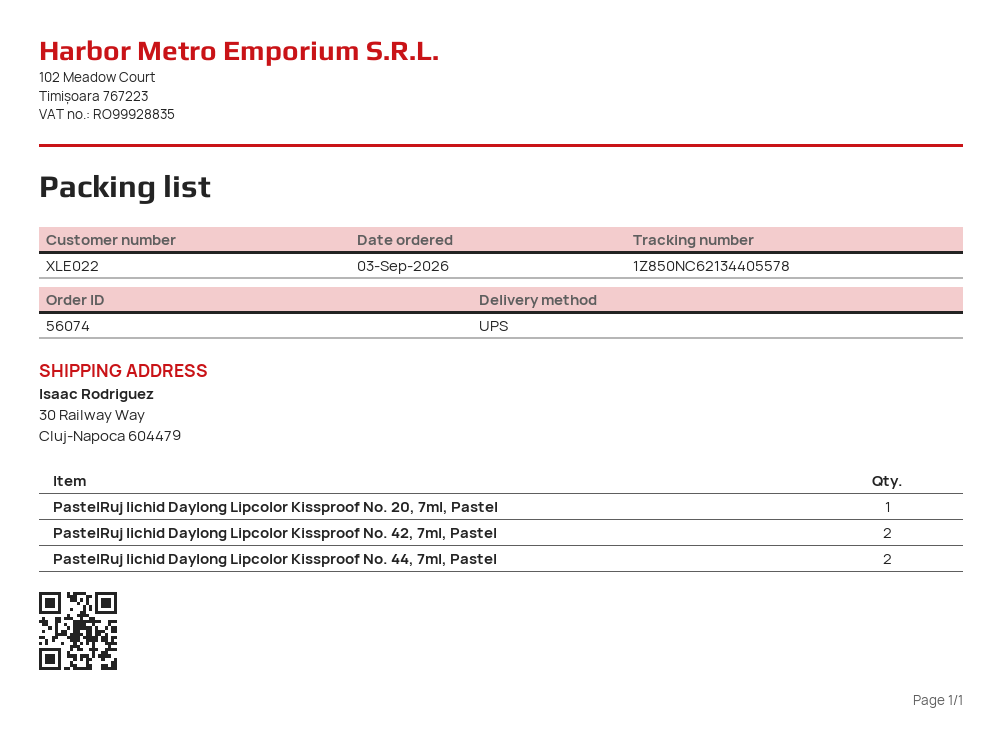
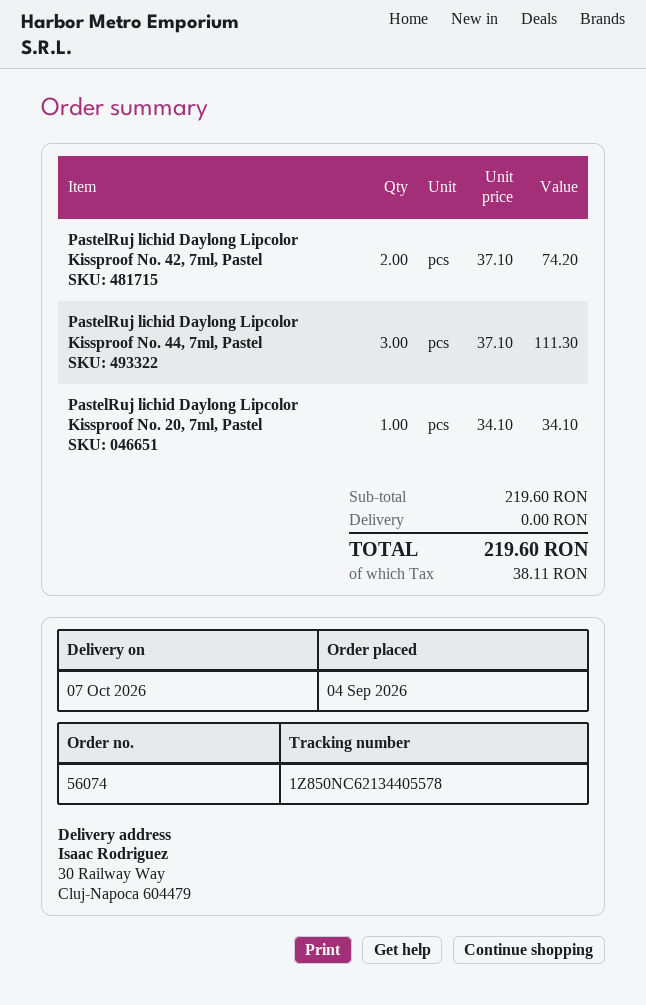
order date: 2026-09-03 -> 2026-09-04
PastelRuj lichid Daylong Lipcolor Kissproof No. 44, 7ml, Pastel: 2 -> 3

